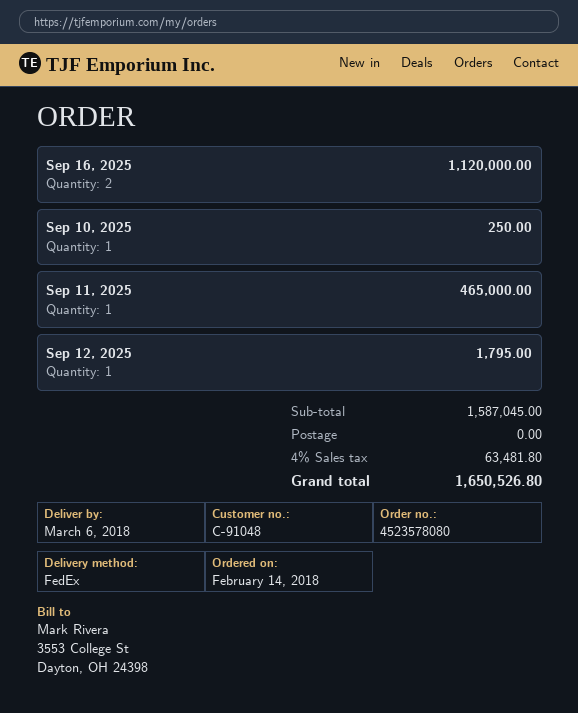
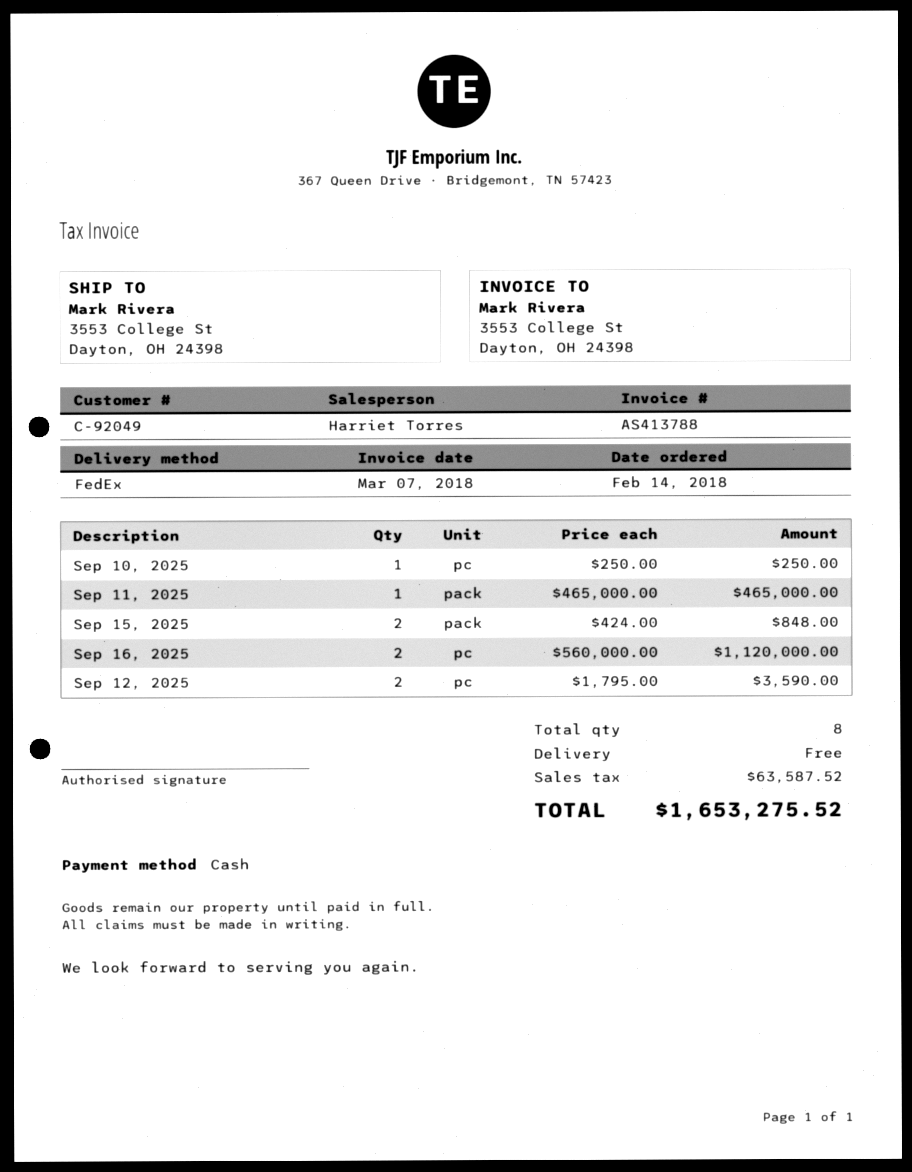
customer number: C-91048 -> C-92049
Sep 12, 2025: 1 for 1795.00 -> 2 for 3590.00
Sep 15, 2025: none -> 2 for 848.00
tax: 63481.80 -> 63587.52
total: 1650526.80 -> 1653275.52

